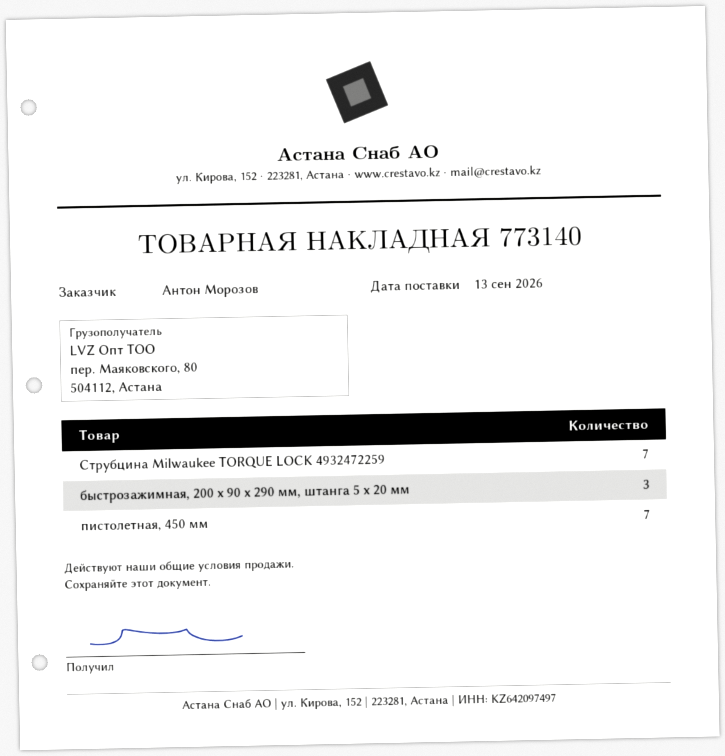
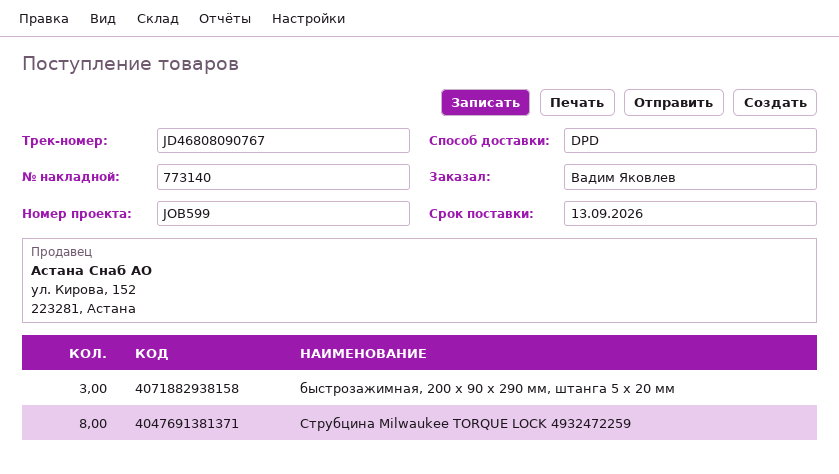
ordered by: Антон Морозов -> Вадим Яковлев
Струбцина Milwaukee TORQUE LOCK 4932472259: 7 -> 8
пистолетная, 450 мм: 7 -> none

